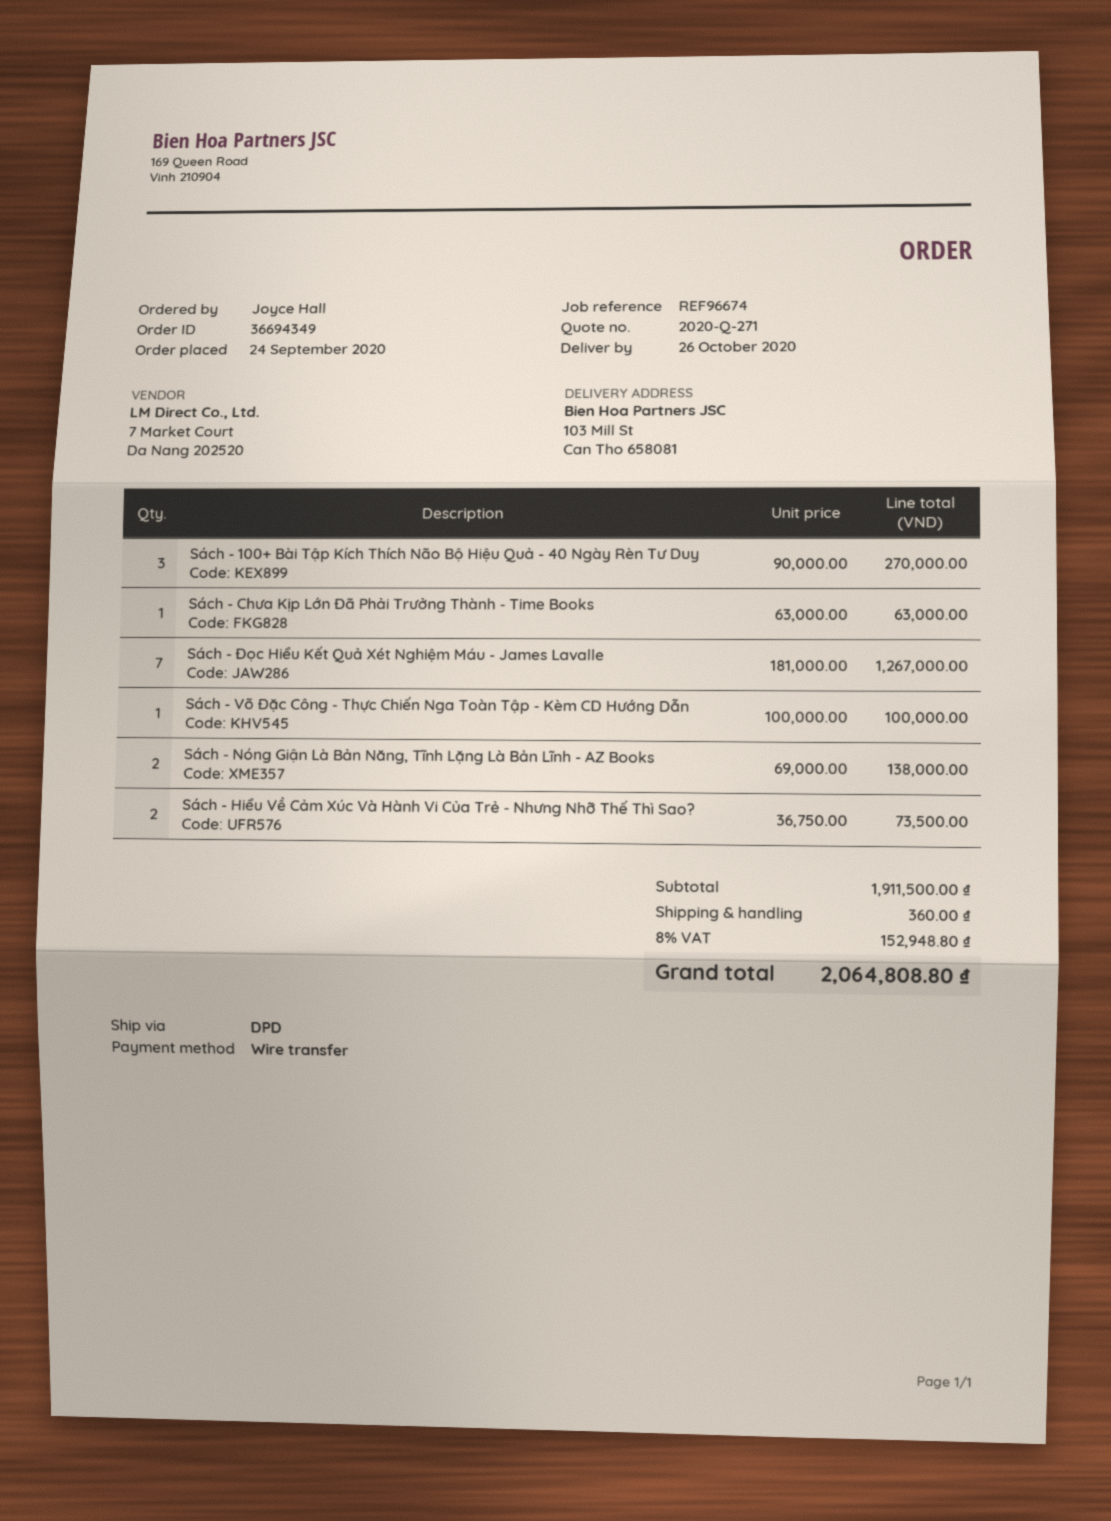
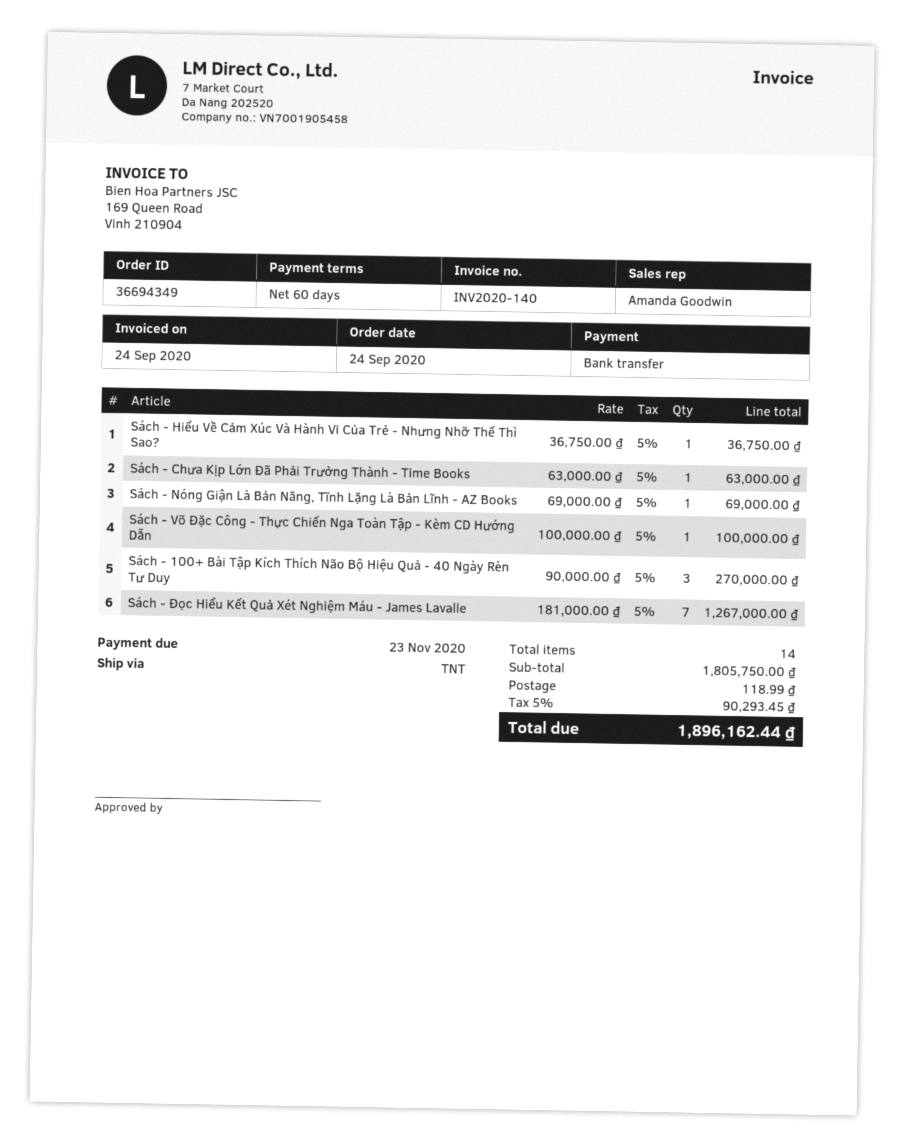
shipping method: DPD -> TNT
Sách - Nóng Giận Là Bản Năng, Tĩnh Lặng Là Bản Lĩnh - AZ Books: 2 x 69000.00 = 138000.00 -> 1 x 69000.00 = 69000.00
Sách - Hiểu Về Cảm Xúc Và Hành Vi Của Trẻ - Nhưng Nhỡ Thế Thì Sao?: 2 x 36750.00 = 73500.00 -> 1 x 36750.00 = 36750.00
subtotal: 1911500.00 -> 1805750.00
shipping: 360.00 -> 118.99
tax: 8% = 152948.80 -> 5% = 90293.45
total: 2064808.80 -> 1896162.44

